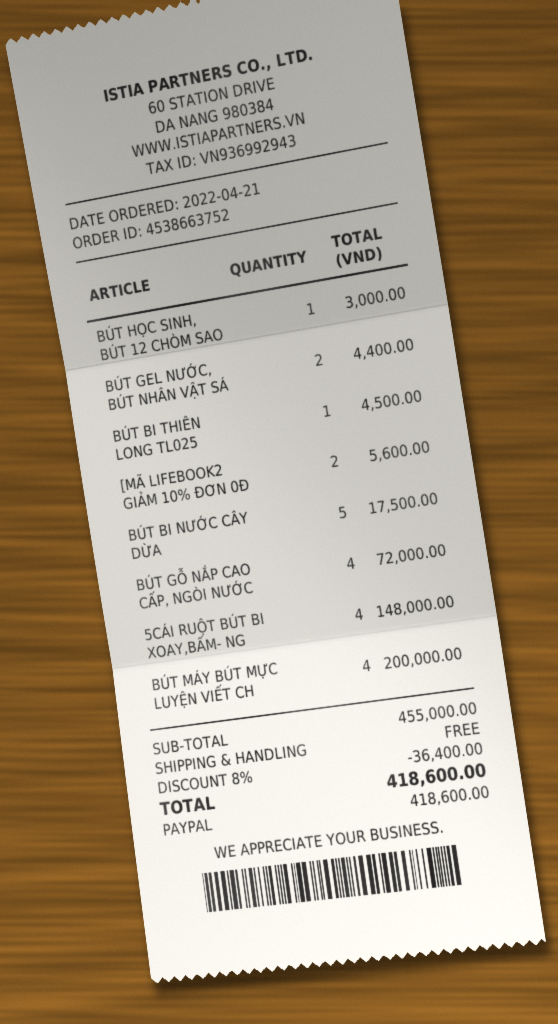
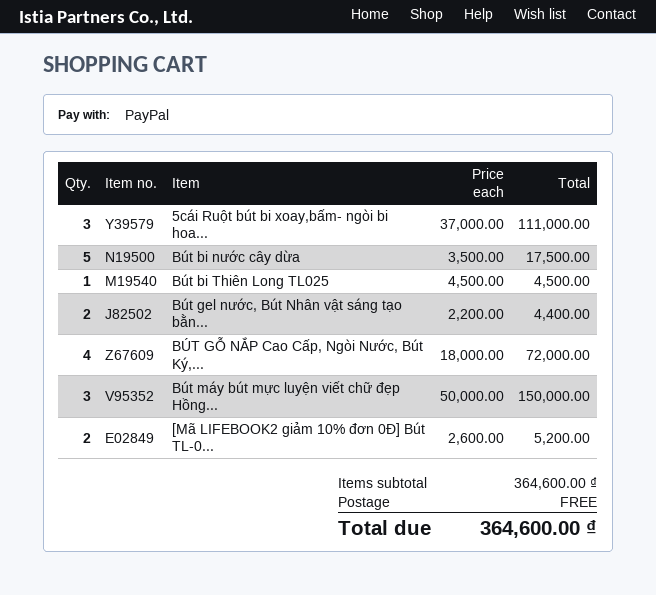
BÚT HỌC SINH, BÚT 12 CHÒM SAO: 1 for 3000.00 -> none
[MÃ LIFEBOOK2 GIẢM 10% ĐƠN 0Đ: 2 for 5600.00 -> 2 for 5200.00
5CÁI RUỘT BÚT BI XOAY,BẤM- NG: 4 for 148000.00 -> 3 for 111000.00
BÚT MÁY BÚT MỰC LUYỆN VIẾT CH: 4 for 200000.00 -> 3 for 150000.00
subtotal: 455000.00 -> 364600.00
discount: 8% = 36400.00 -> none
total: 418600.00 -> 364600.00

